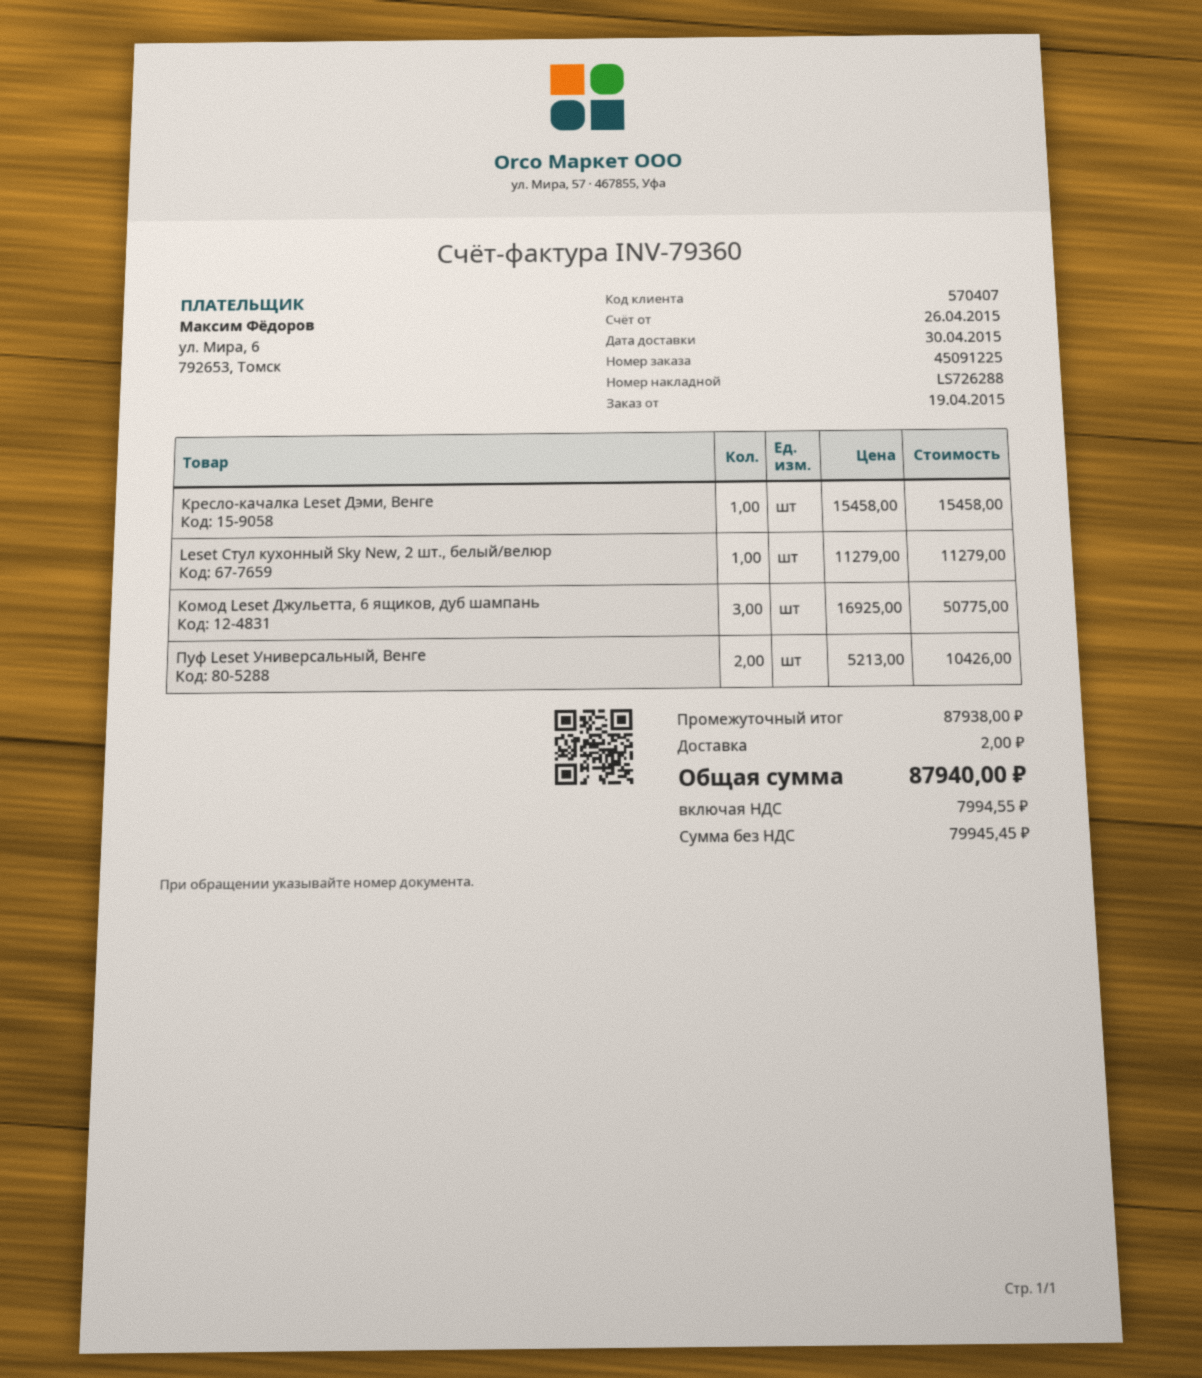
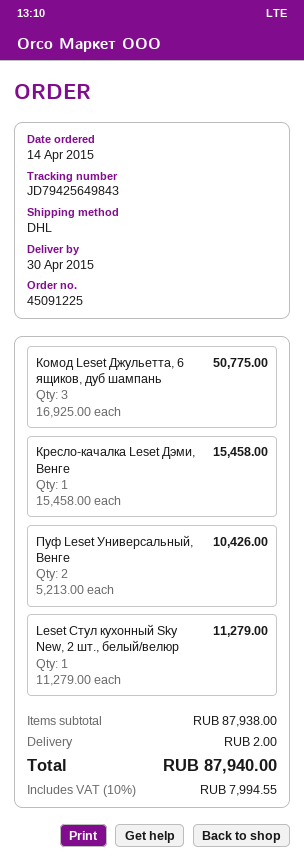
order date: 2015-04-19 -> 2015-04-14

